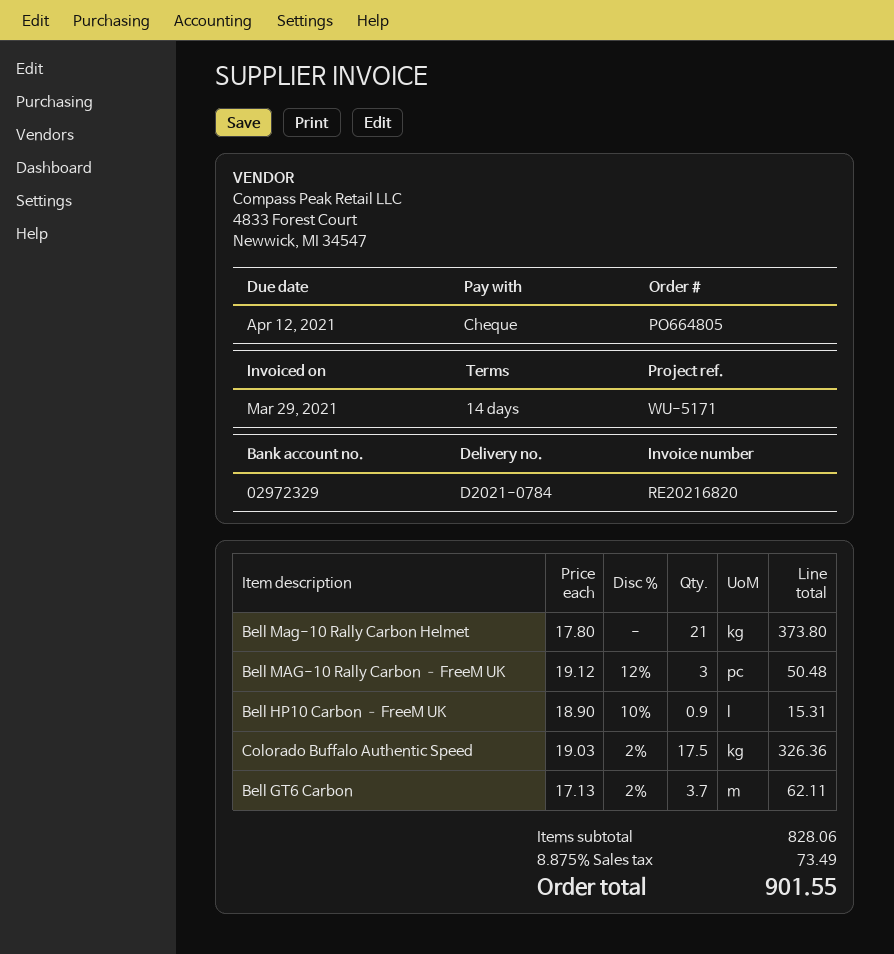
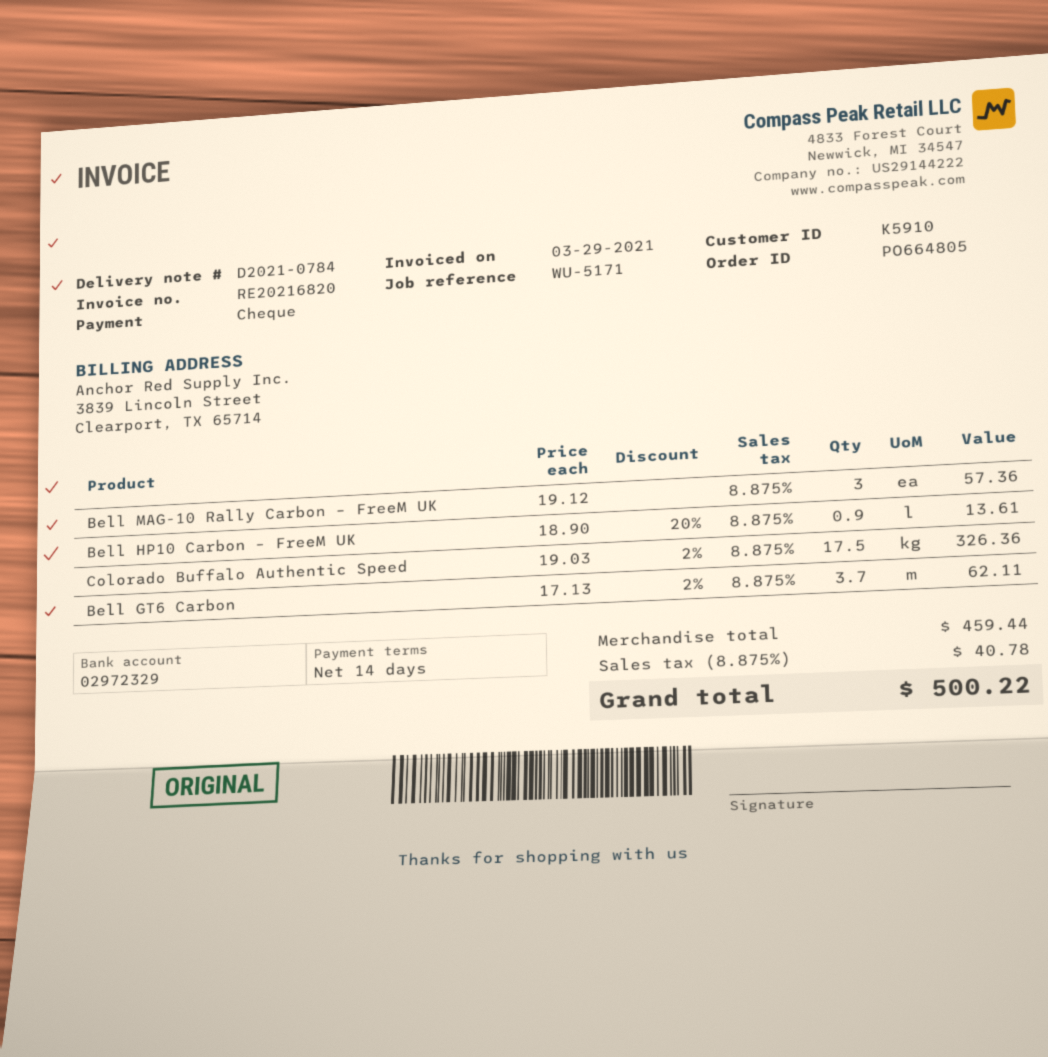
Bell Mag-10 Rally Carbon Helmet: 21 x 17.80 = 373.80 -> none
Bell MAG-10 Rally Carbon – FreeM UK: 3 x 19.12 - 12% = 50.48 -> 3 x 19.12 = 57.36
Bell HP10 Carbon – FreeM UK: 0.9 x 18.90 - 10% = 15.31 -> 0.9 x 18.90 - 20% = 13.61
subtotal: 828.06 -> 459.44
tax: 8.875% = 73.49 -> 8.875% = 40.78
total: 901.55 -> 500.22

